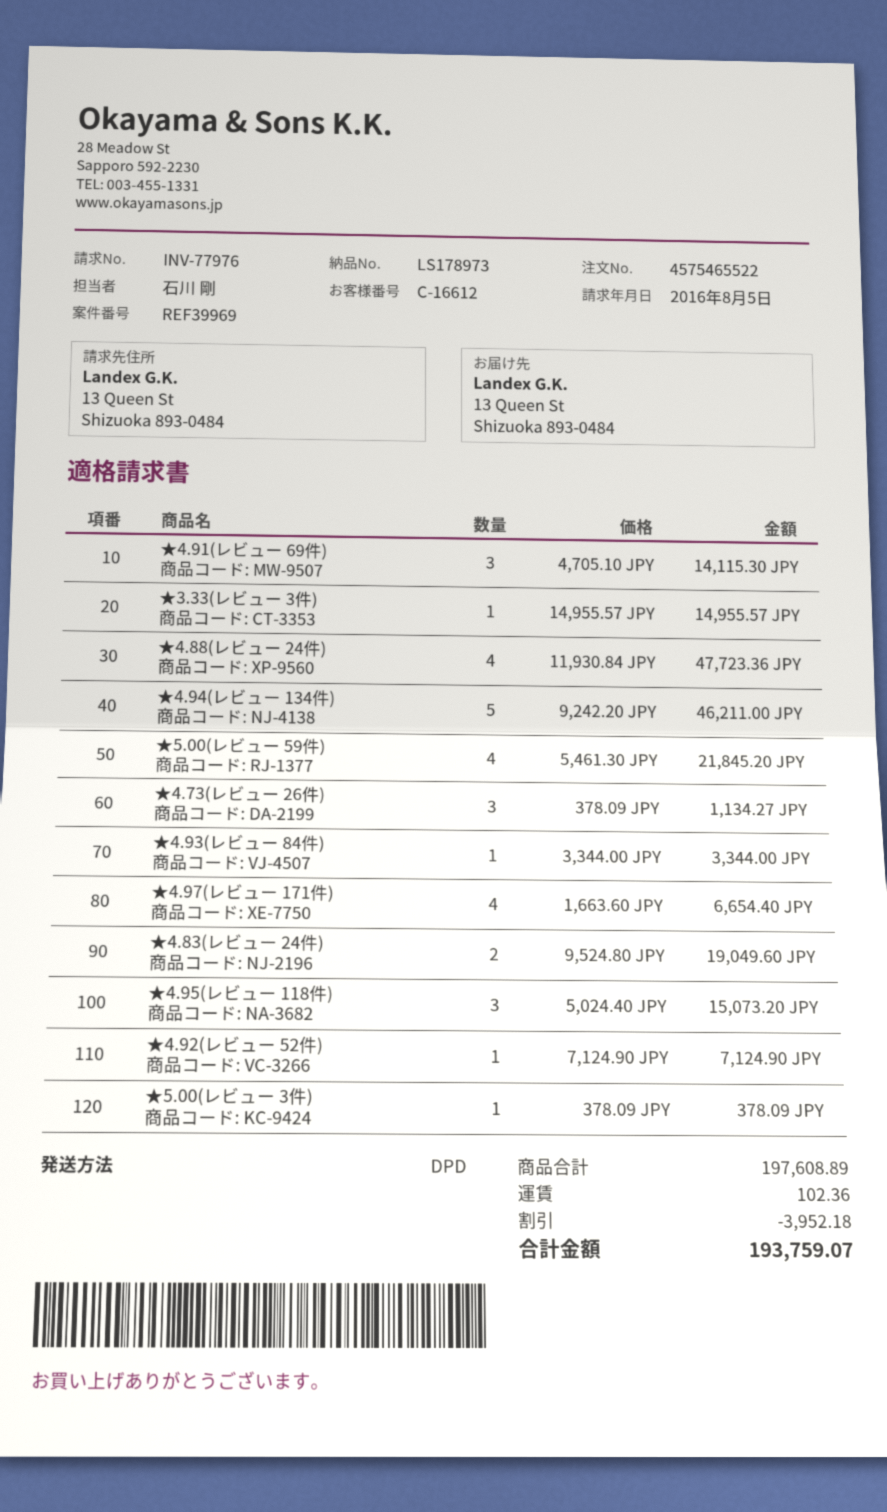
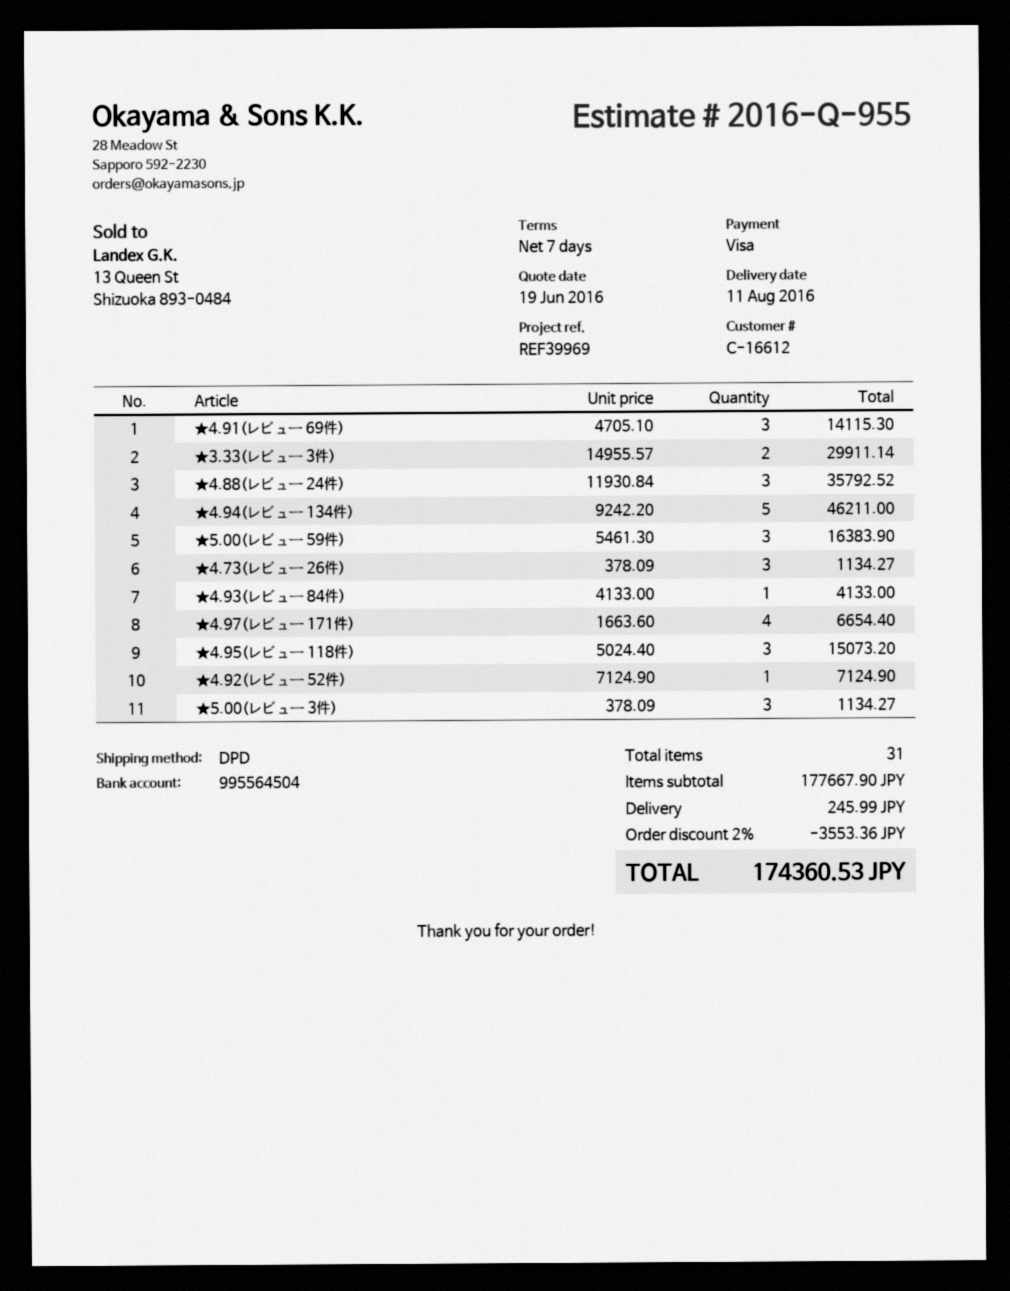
★3.33(レビュー 3件): 1 x 14955.57 = 14955.57 -> 2 x 14955.57 = 29911.14
★4.88(レビュー 24件): 4 x 11930.84 = 47723.36 -> 3 x 11930.84 = 35792.52
★5.00(レビュー 59件): 4 x 5461.30 = 21845.20 -> 3 x 5461.30 = 16383.90
★4.93(レビュー 84件): 1 x 3344.00 = 3344.00 -> 1 x 4133.00 = 4133.00
★4.83(レビュー 24件): 2 x 9524.80 = 19049.60 -> none
★5.00(レビュー 3件): 1 x 378.09 = 378.09 -> 3 x 378.09 = 1134.27
subtotal: 197608.89 -> 177667.90
discount: 3952.18 -> 3553.36
shipping: 102.36 -> 245.99
total: 193759.07 -> 174360.53

